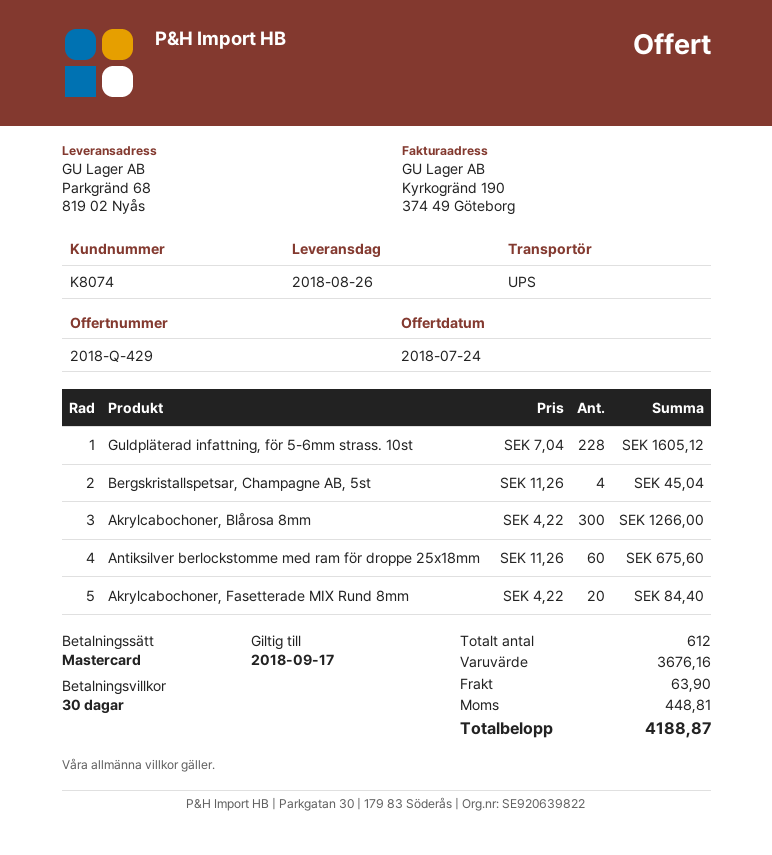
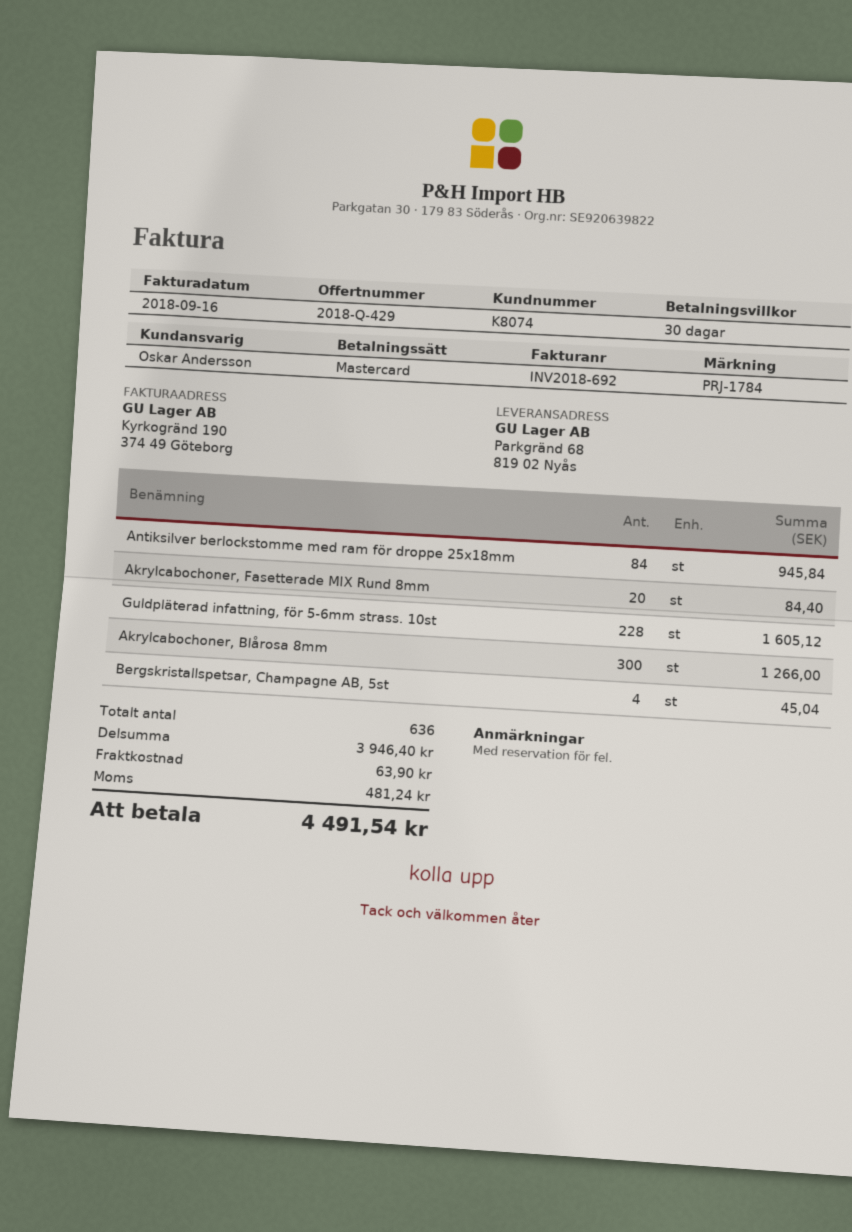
Antiksilver berlockstomme med ram för droppe 25x18mm: 60 for 675.60 -> 84 for 945.84
total quantity: 612 -> 636
subtotal: 3676.16 -> 3946.40
tax: 448.81 -> 481.24
total: 4188.87 -> 4491.54

